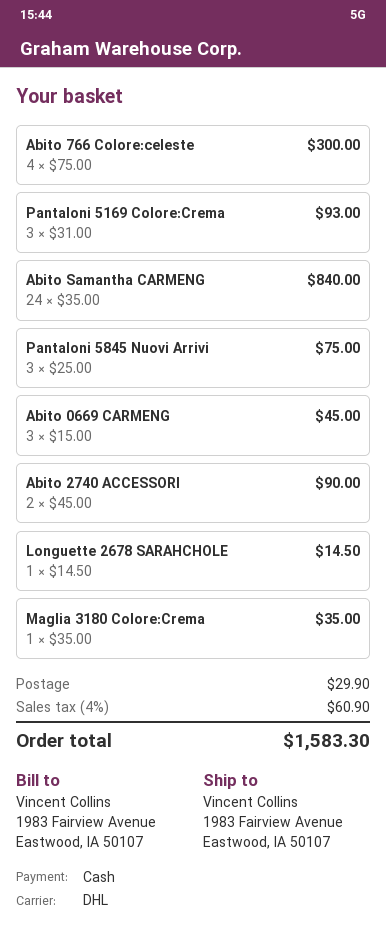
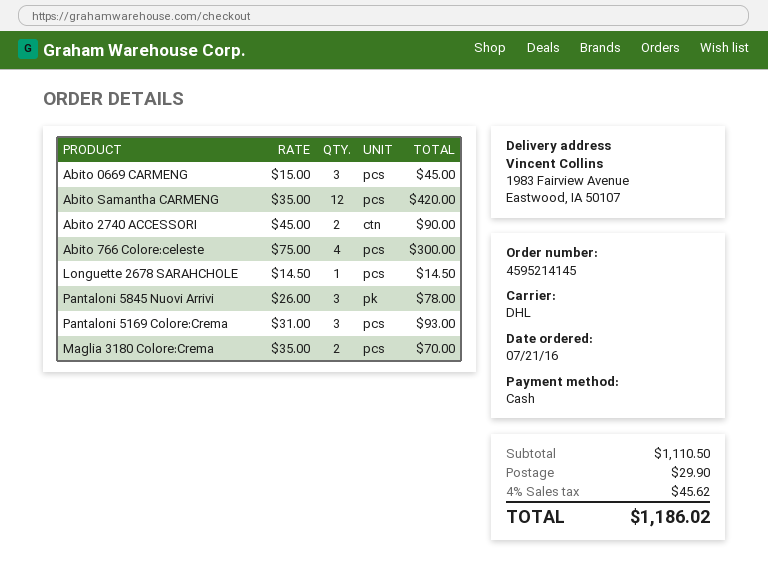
Abito Samantha CARMENG: 24 x 35.00 = 840.00 -> 12 x 35.00 = 420.00
Pantaloni 5845 Nuovi Arrivi: 3 x 25.00 = 75.00 -> 3 x 26.00 = 78.00
Maglia 3180 Colore:Crema: 1 x 35.00 = 35.00 -> 2 x 35.00 = 70.00
tax: 4% = 60.90 -> 4% = 45.62
total: 1583.30 -> 1186.02

